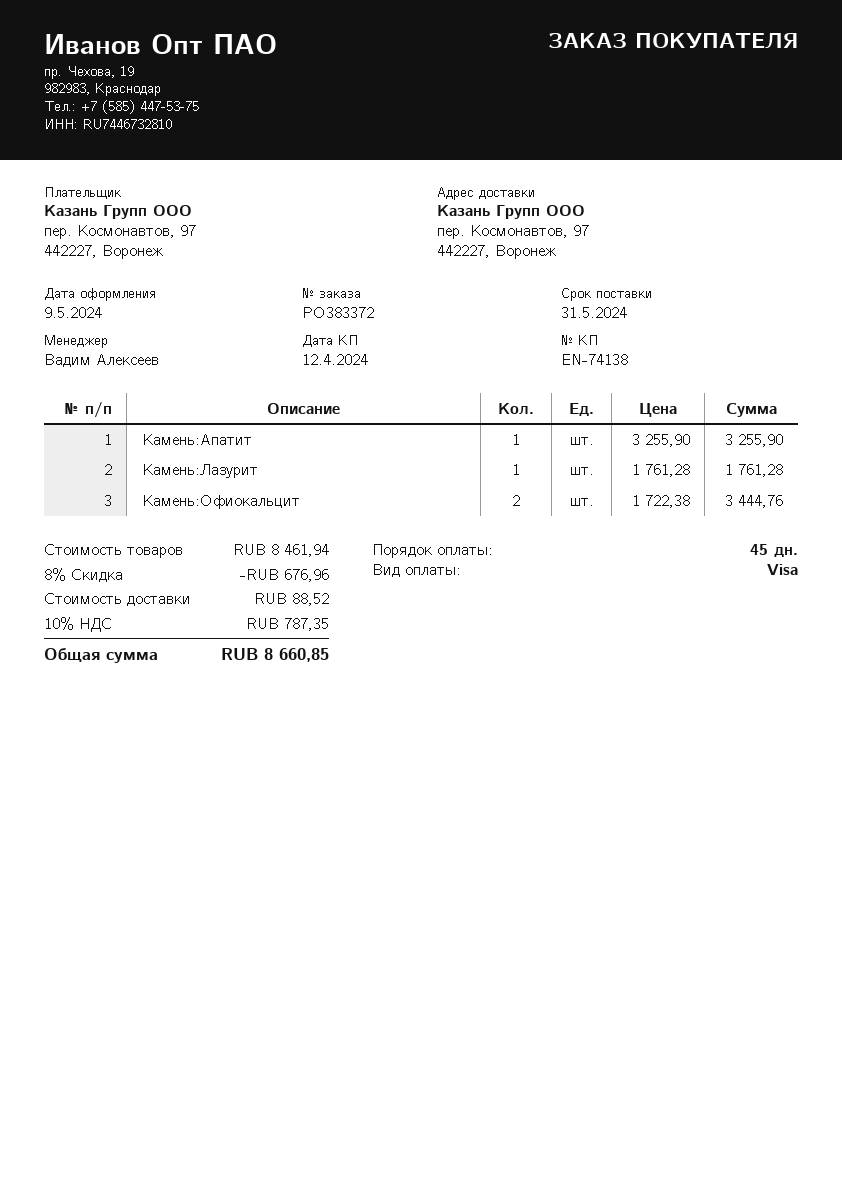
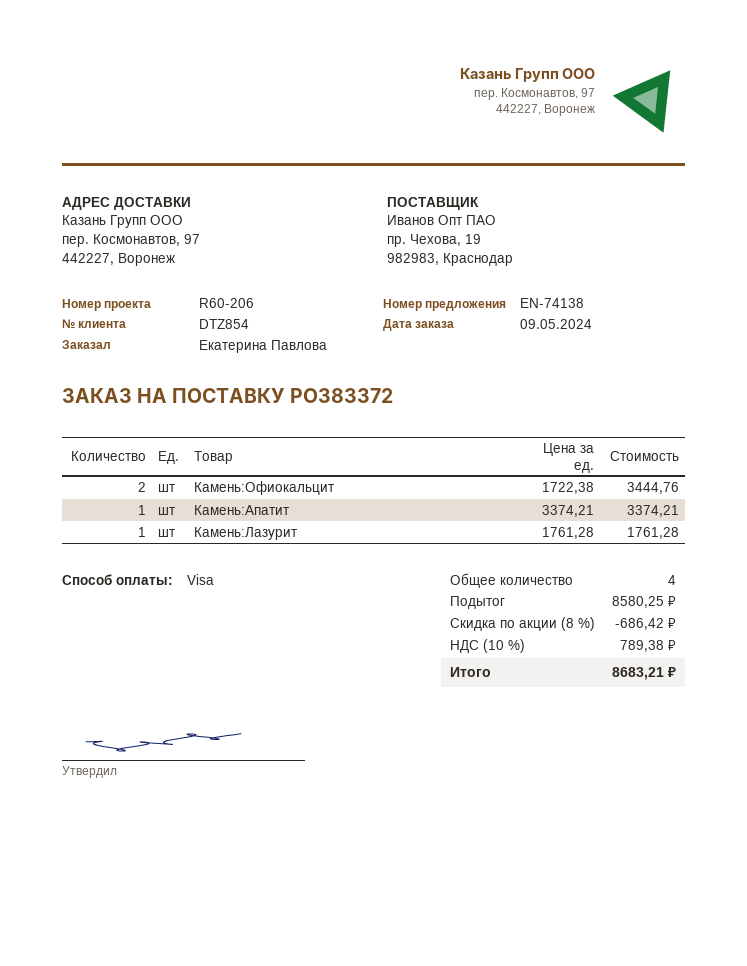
Камень:Апатит: 1 x 3255.90 = 3255.90 -> 1 x 3374.21 = 3374.21
subtotal: 8461.94 -> 8580.25
discount: 8% = 676.96 -> 8% = 686.42
shipping: 88.52 -> none
tax: 10% = 787.35 -> 10% = 789.38
total: 8660.85 -> 8683.21

